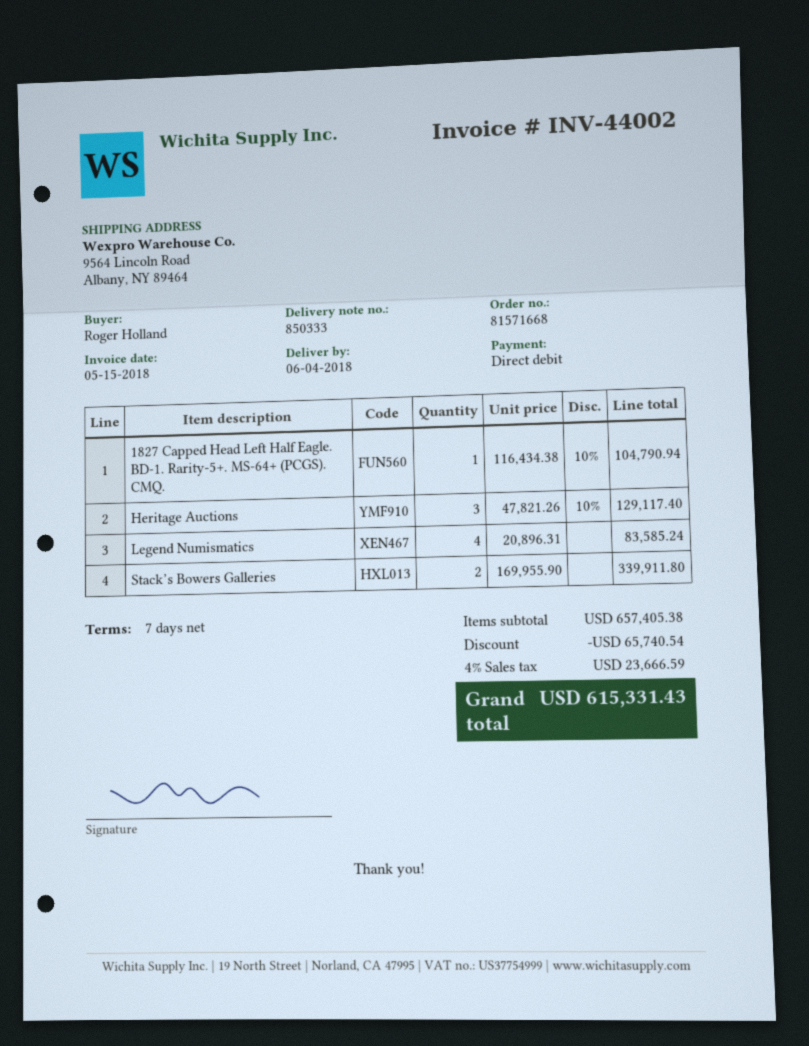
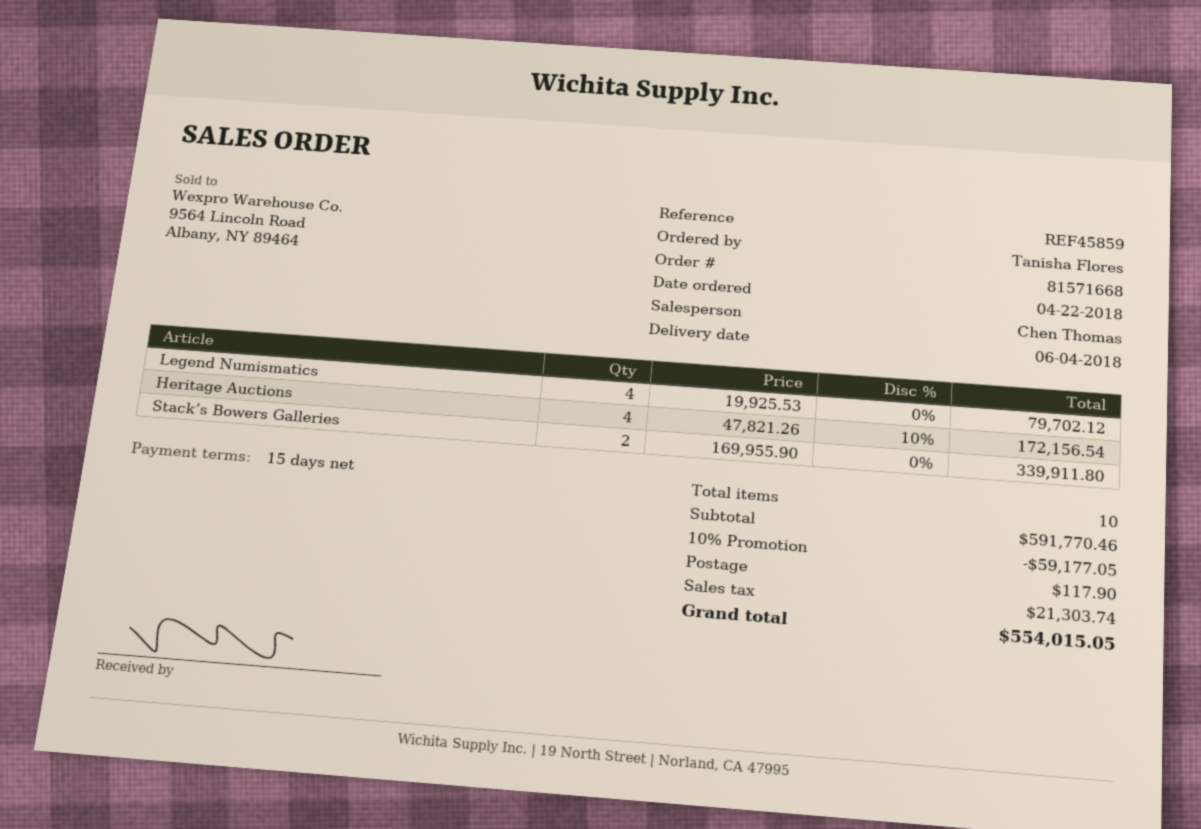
payment terms: 7 days -> 15 days
ordered by: Roger Holland -> Tanisha Flores
1827 Capped Head Left Half Eagle. BD-1. Rarity-5+. MS-64+ (PCGS). CMQ.: 1 x 116434.38 - 10% = 104790.94 -> none
Heritage Auctions: 3 x 47821.26 - 10% = 129117.40 -> 4 x 47821.26 - 10% = 172156.54
Legend Numismatics: 4 x 20896.31 = 83585.24 -> 4 x 19925.53 = 79702.12
subtotal: 657405.38 -> 591770.46
discount: 65740.54 -> 59177.05
shipping: none -> 117.90
tax: 23666.59 -> 21303.74
total: 615331.43 -> 554015.05

